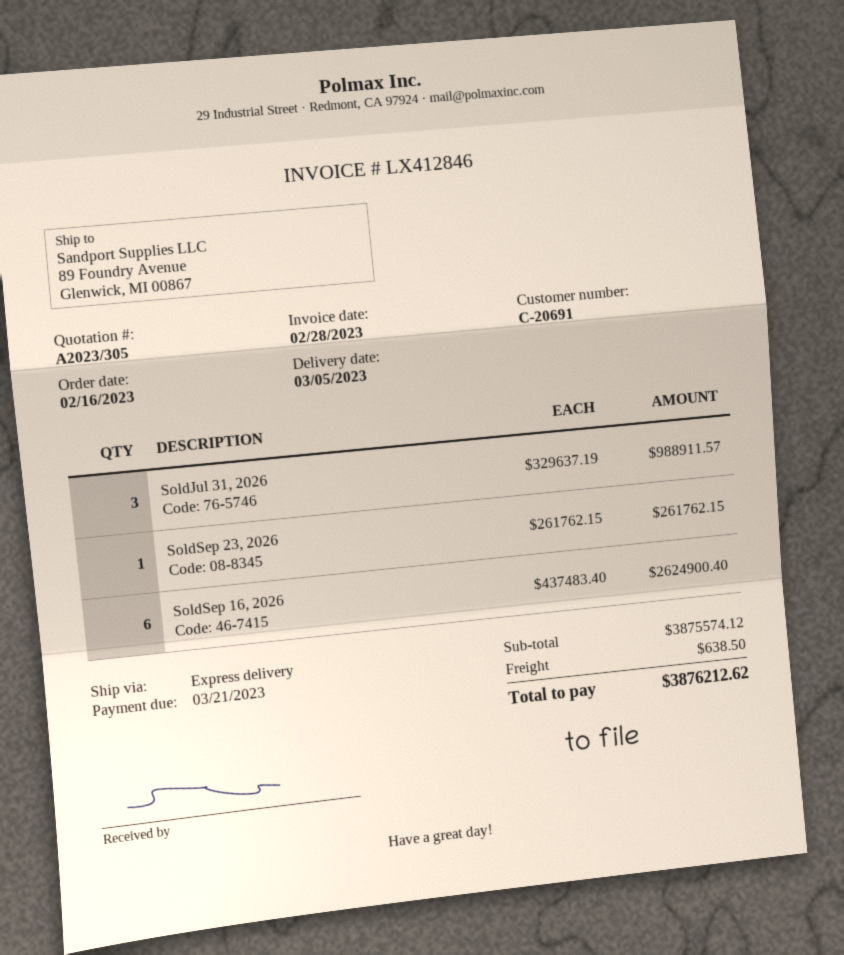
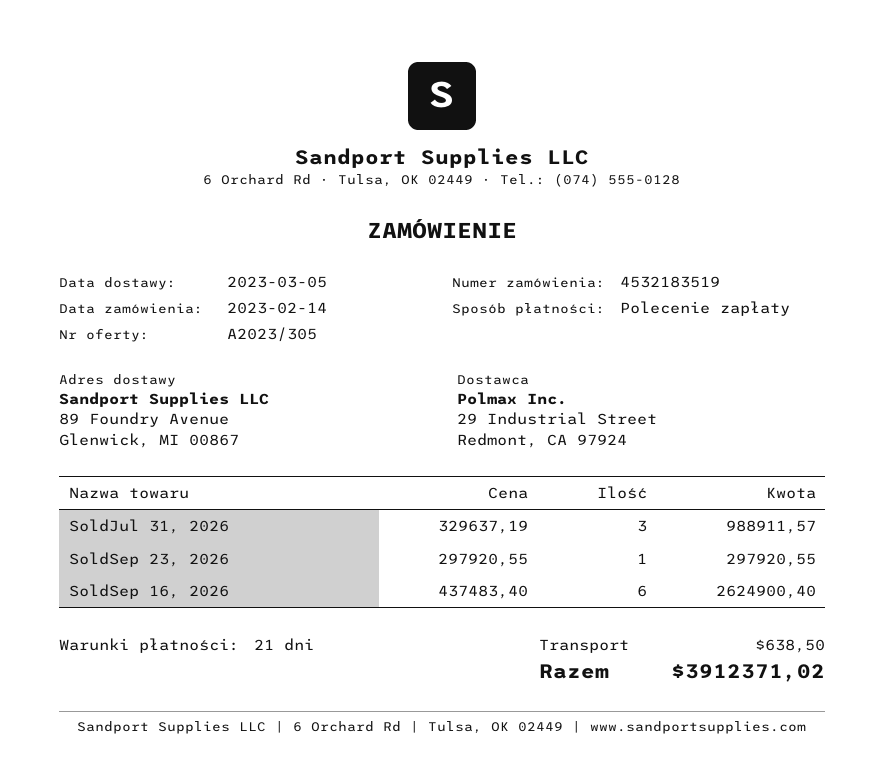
order date: 2023-02-16 -> 2023-02-14
SoldSep 23, 2026: 1 x 261762.15 = 261762.15 -> 1 x 297920.55 = 297920.55
total: 3876212.62 -> 3912371.02

